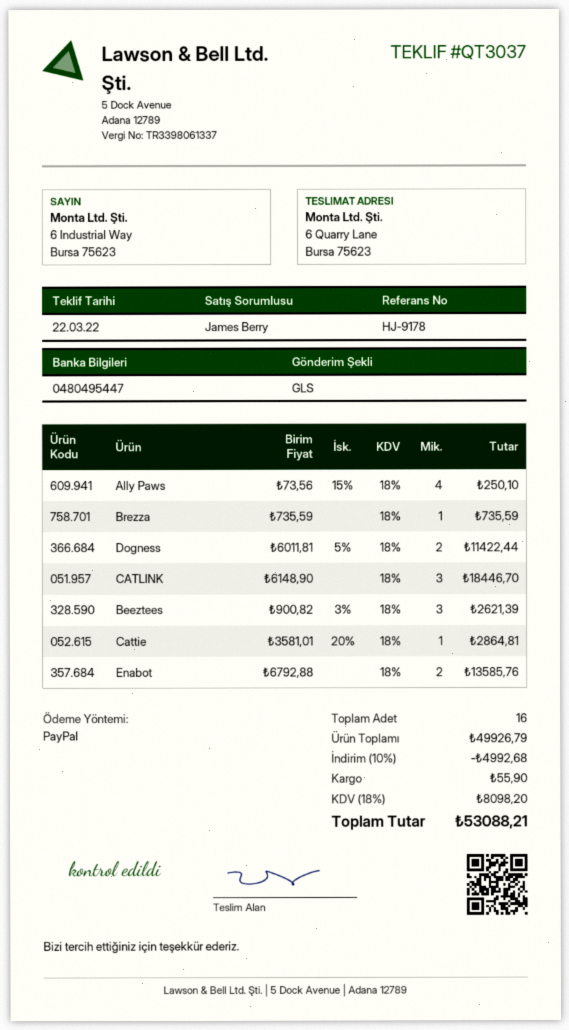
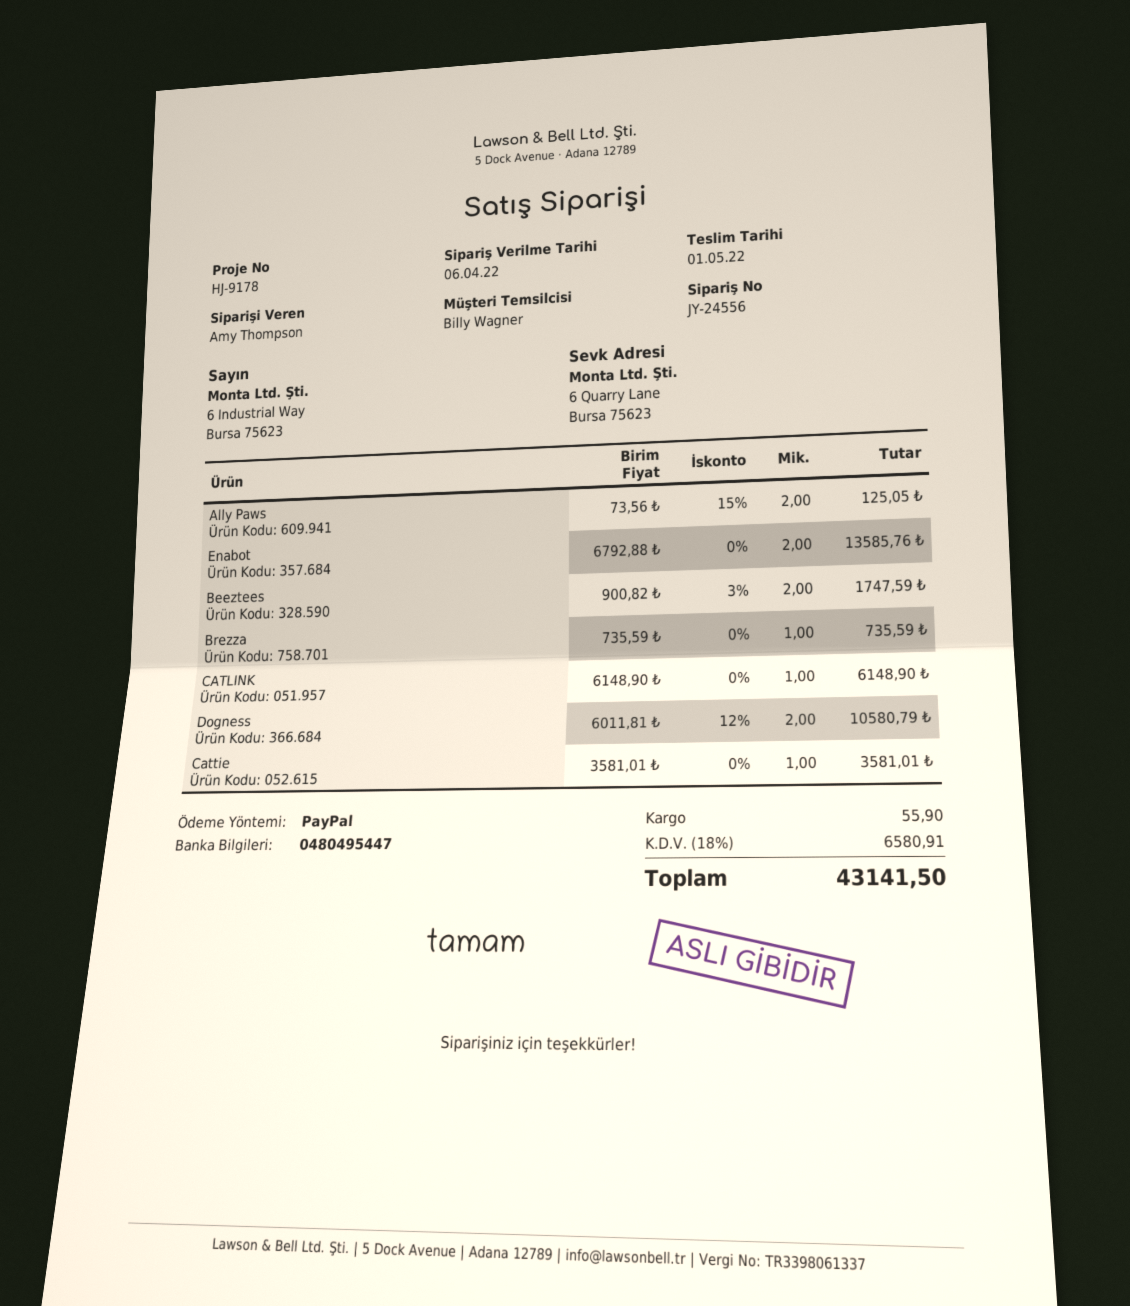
sales rep: James Berry -> Billy Wagner
Ally Paws: 4 x 73.56 - 15% = 250.10 -> 2 x 73.56 - 15% = 125.05
Dogness: 2 x 6011.81 - 5% = 11422.44 -> 2 x 6011.81 - 12% = 10580.79
CATLINK: 3 x 6148.90 = 18446.70 -> 1 x 6148.90 = 6148.90
Beeztees: 3 x 900.82 - 3% = 2621.39 -> 2 x 900.82 - 3% = 1747.59
Cattie: 1 x 3581.01 - 20% = 2864.81 -> 1 x 3581.01 = 3581.01
discount: 10% = 4992.68 -> none
tax: 18% = 8098.20 -> 18% = 6580.91
total: 53088.21 -> 43141.50

